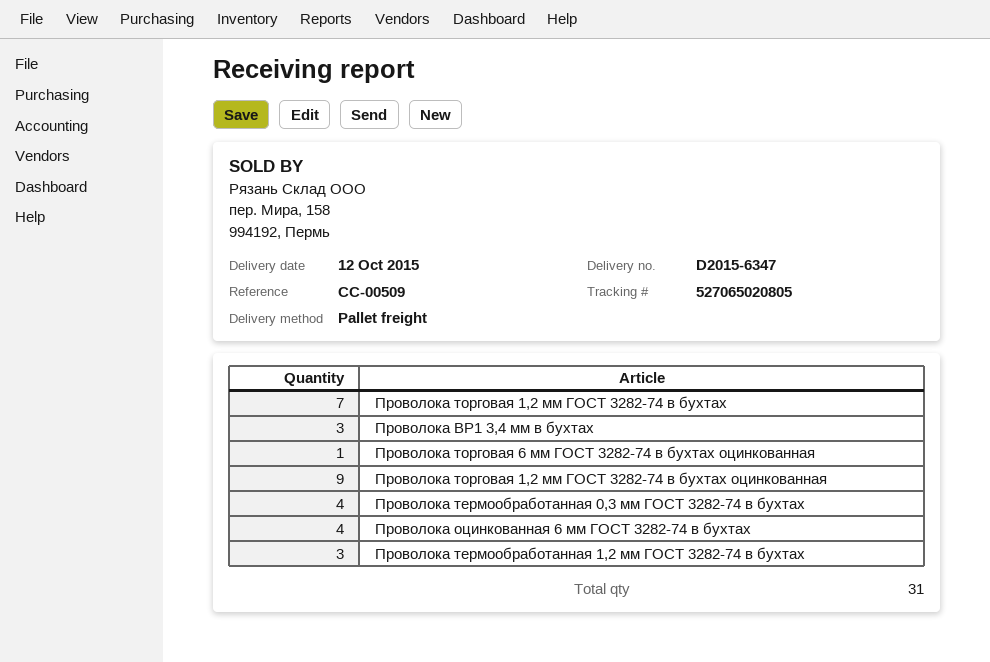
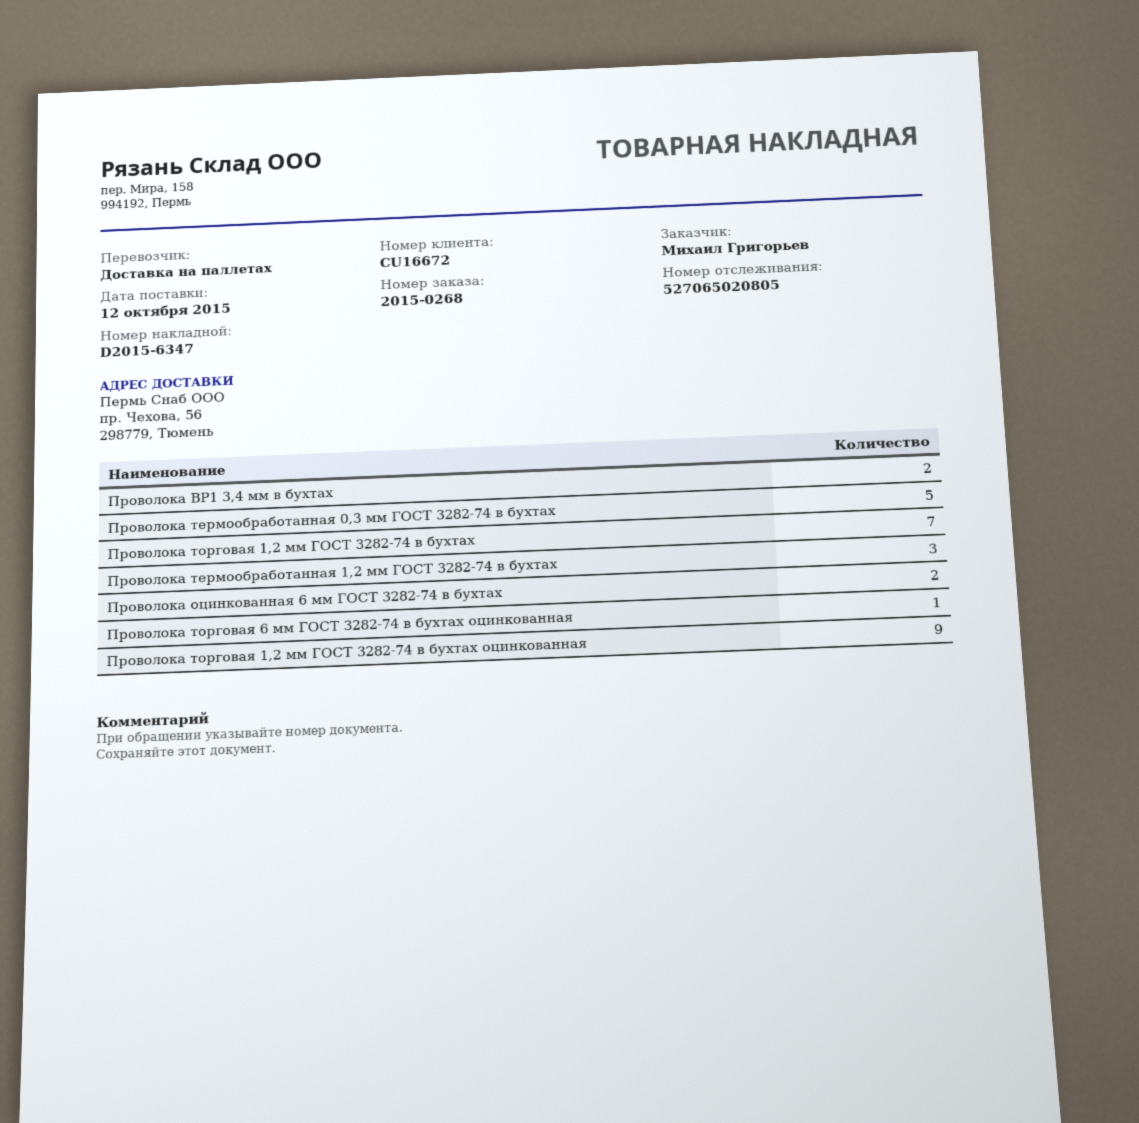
Проволока ВР1 3,4 мм в бухтах: 3 -> 2
Проволока термообработанная 0,3 мм ГОСТ 3282-74 в бухтах: 4 -> 5
Проволока оцинкованная 6 мм ГОСТ 3282-74 в бухтах: 4 -> 2

